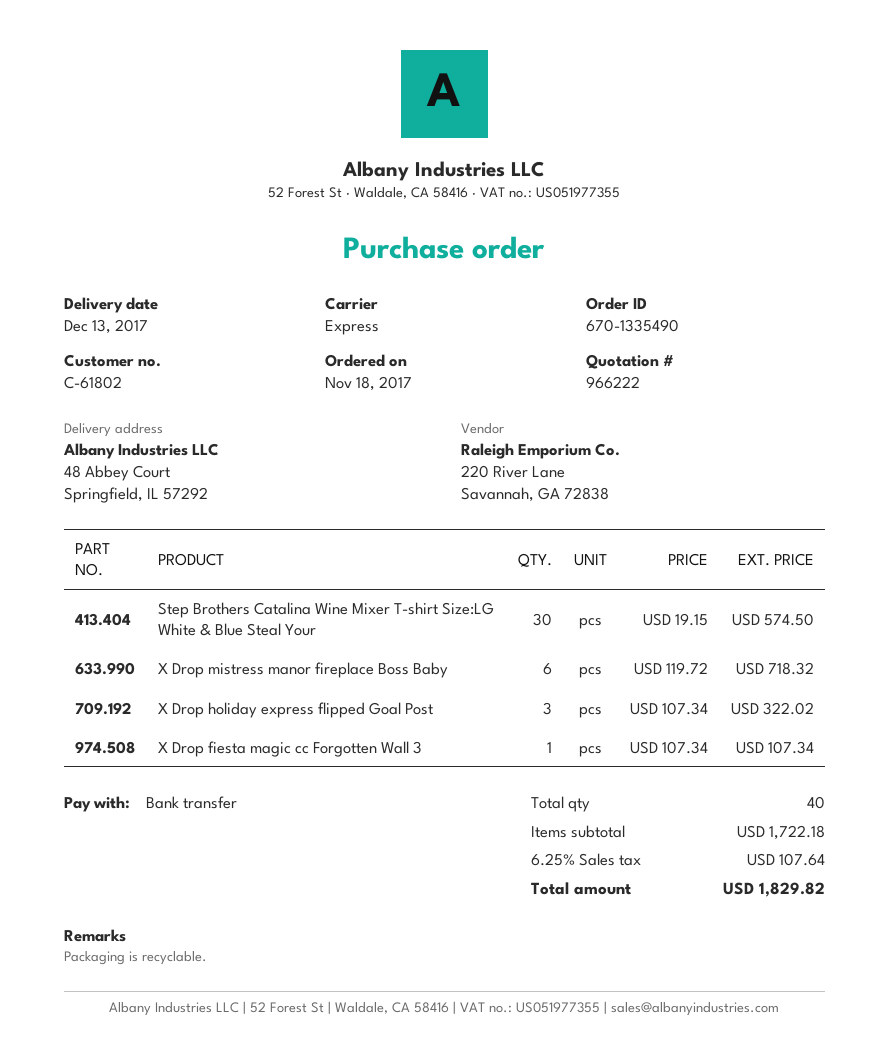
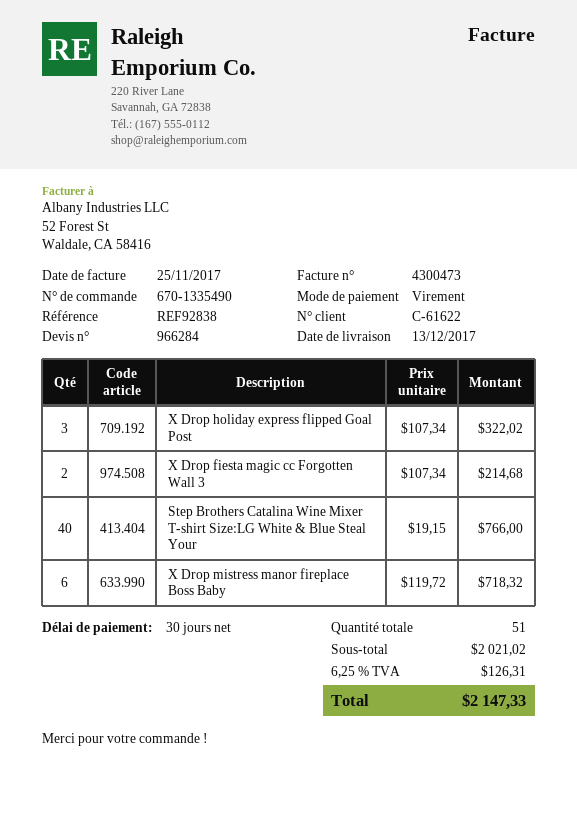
quote number: 966222 -> 966284
customer number: C-61802 -> C-61622
Step Brothers Catalina Wine Mixer T-shirt Size:LG White & Blue Steal Your: 30 x 19.15 = 574.50 -> 40 x 19.15 = 766.00
X Drop fiesta magic cc Forgotten Wall 3: 1 x 107.34 = 107.34 -> 2 x 107.34 = 214.68
total quantity: 40 -> 51
subtotal: 1722.18 -> 2021.02
tax: 6.25% = 107.64 -> 6.25% = 126.31
total: 1829.82 -> 2147.33

